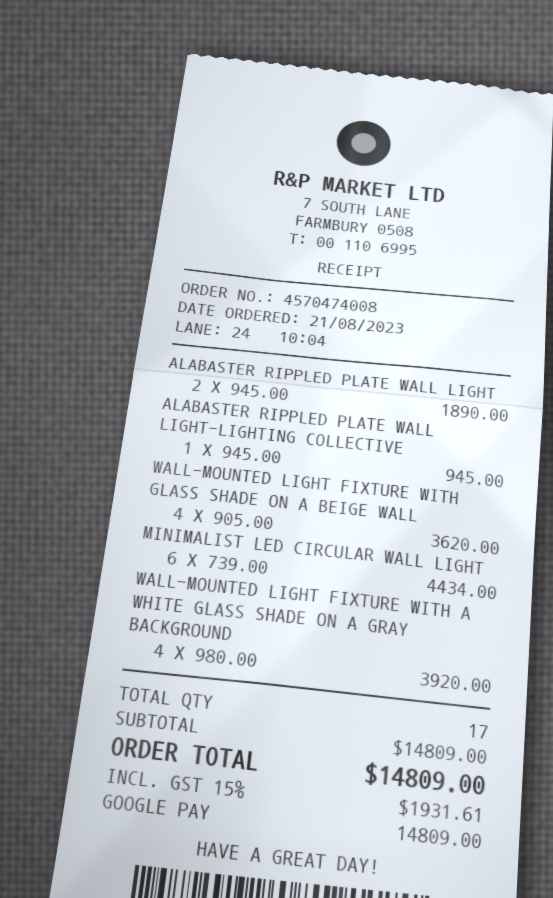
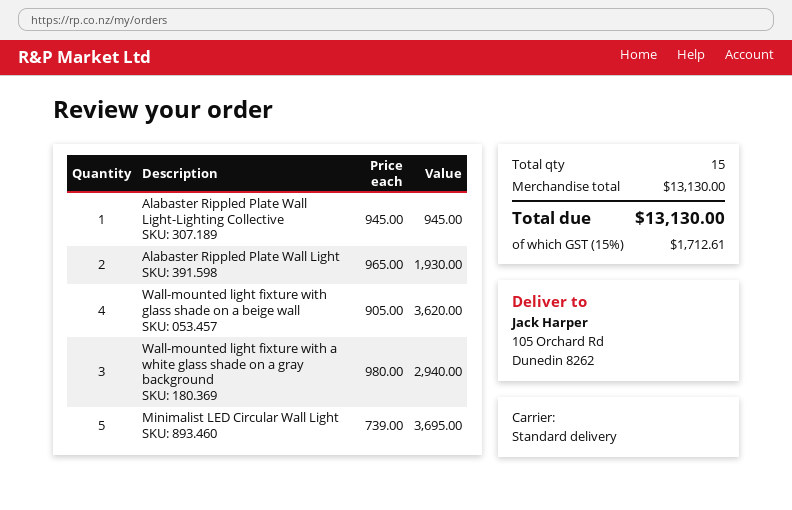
ALABASTER RIPPLED PLATE WALL LIGHT: 2 x 945.00 = 1890.00 -> 2 x 965.00 = 1930.00
MINIMALIST LED CIRCULAR WALL LIGHT: 6 x 739.00 = 4434.00 -> 5 x 739.00 = 3695.00
WALL-MOUNTED LIGHT FIXTURE WITH A WHITE GLASS SHADE ON A GRAY BACKGROUND: 4 x 980.00 = 3920.00 -> 3 x 980.00 = 2940.00
total quantity: 17 -> 15
subtotal: 14809.00 -> 13130.00
tax: 15% = 1931.61 -> 15% = 1712.61
total: 14809.00 -> 13130.00

